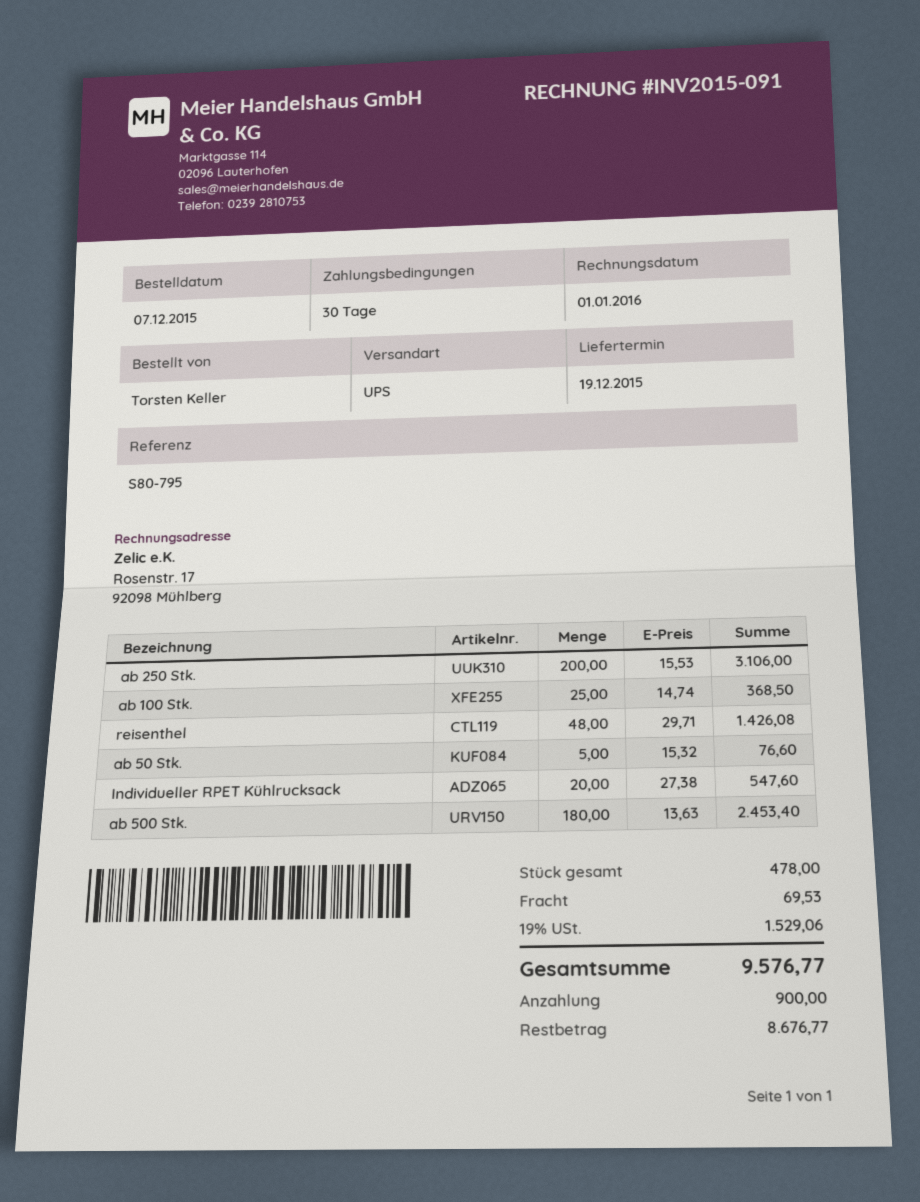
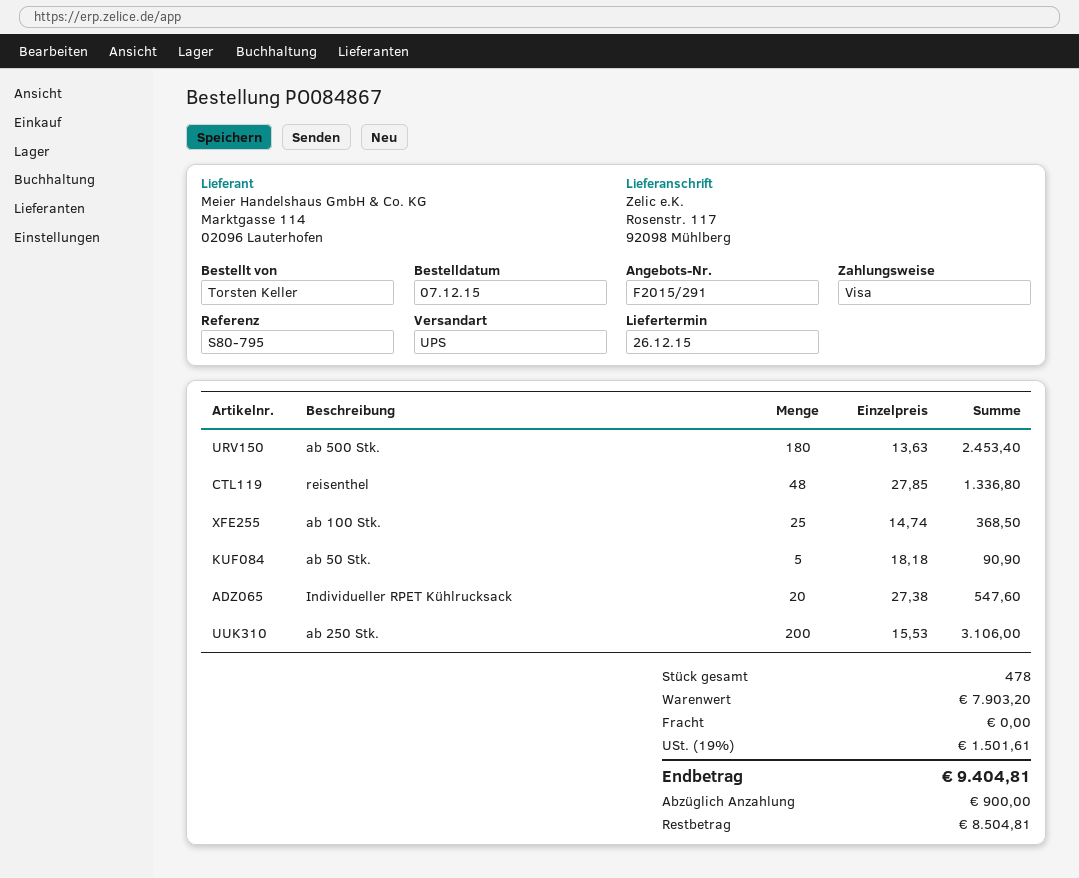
delivery date: 2015-12-19 -> 2015-12-26
reisenthel: 48 x 29.71 = 1426.08 -> 48 x 27.85 = 1336.80
ab 50 Stk.: 5 x 15.32 = 76.60 -> 5 x 18.18 = 90.90
shipping: 69.53 -> 0.00
tax: 19% = 1529.06 -> 19% = 1501.61
total: 9576.77 -> 9404.81
balance: 8676.77 -> 8504.81

